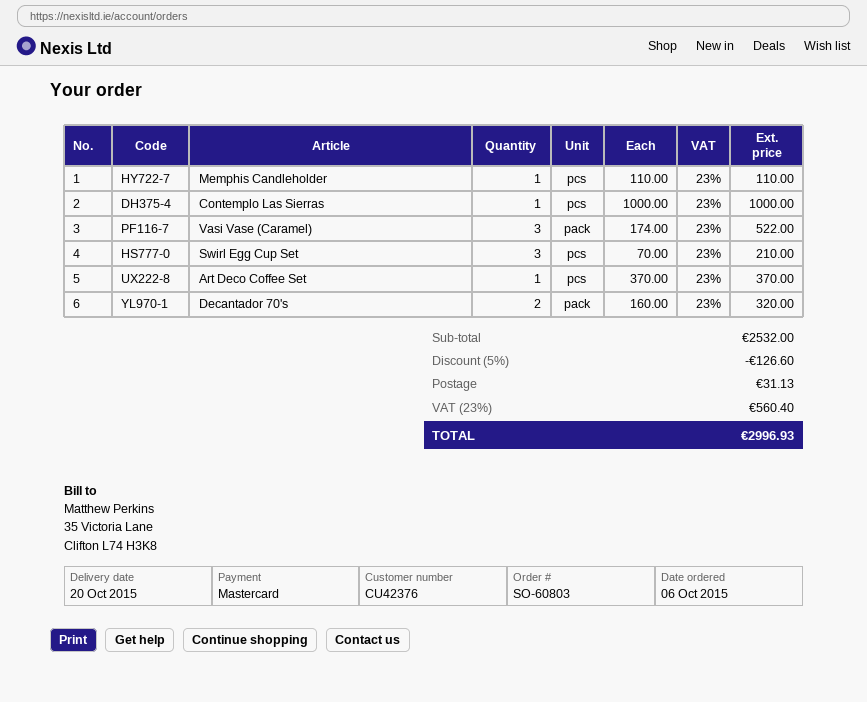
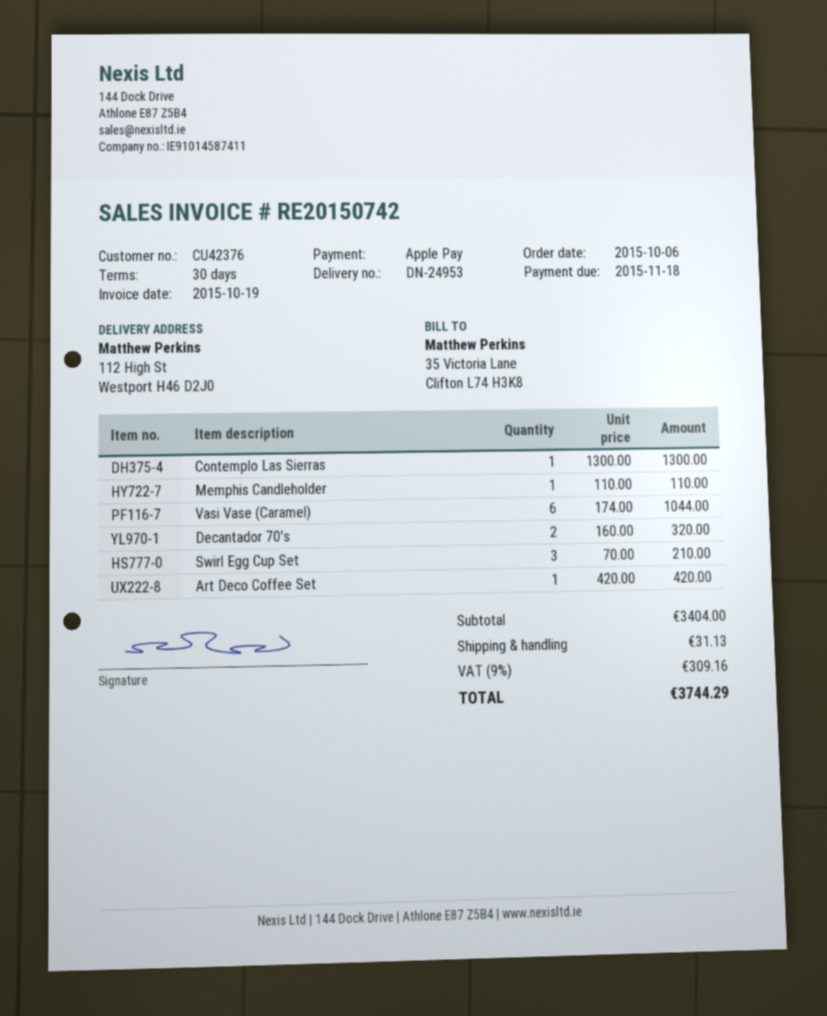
payment method: Mastercard -> Apple Pay
Contemplo Las Sierras: 1 x 1000.00 = 1000.00 -> 1 x 1300.00 = 1300.00
Vasi Vase (Caramel): 3 x 174.00 = 522.00 -> 6 x 174.00 = 1044.00
Art Deco Coffee Set: 1 x 370.00 = 370.00 -> 1 x 420.00 = 420.00
subtotal: 2532.00 -> 3404.00
discount: 5% = 126.60 -> none
tax: 23% = 560.40 -> 9% = 309.16
total: 2996.93 -> 3744.29

